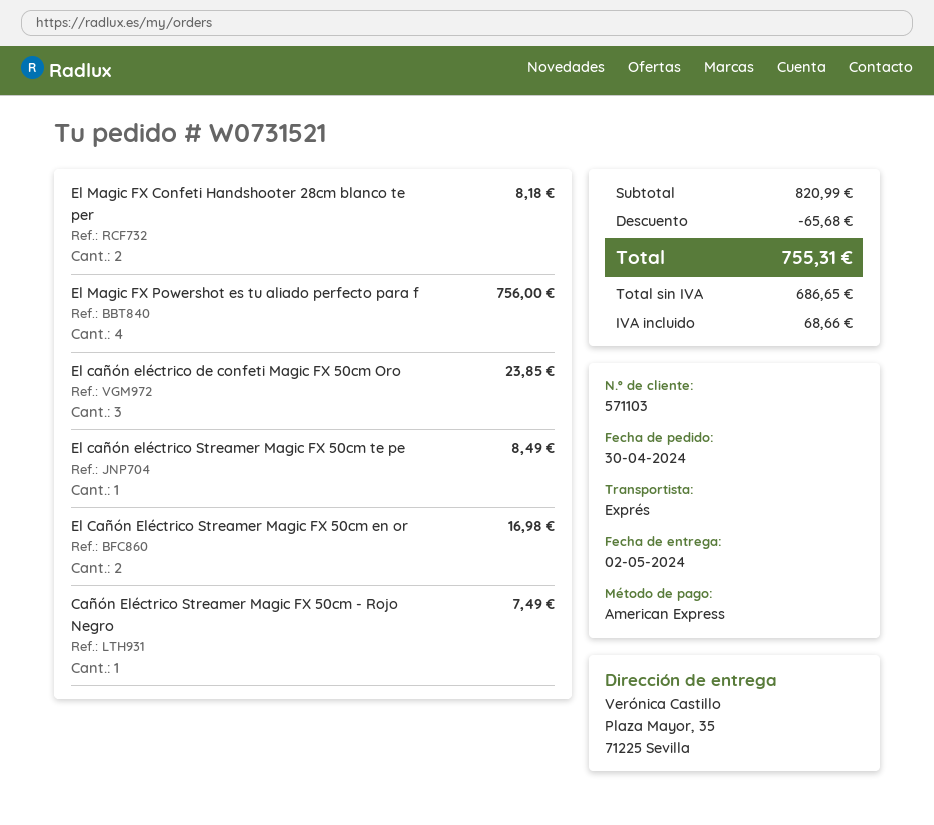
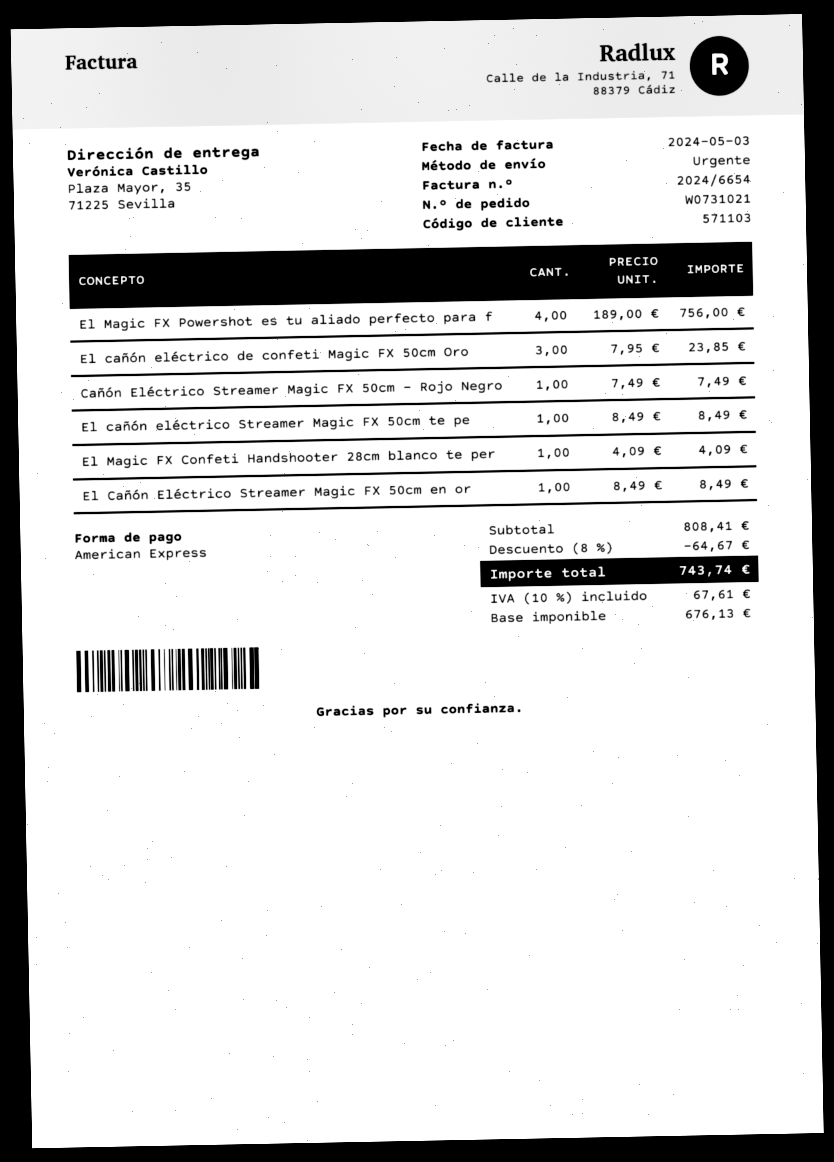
order number: W0731521 -> W0731021
El Magic FX Confeti Handshooter 28cm blanco te per: 2 for 8.18 -> 1 for 4.09
El Cañón Eléctrico Streamer Magic FX 50cm en or: 2 for 16.98 -> 1 for 8.49
subtotal: 820.99 -> 808.41
discount: 65.68 -> 64.67
net: 686.65 -> 676.13
tax: 68.66 -> 67.61
total: 755.31 -> 743.74

